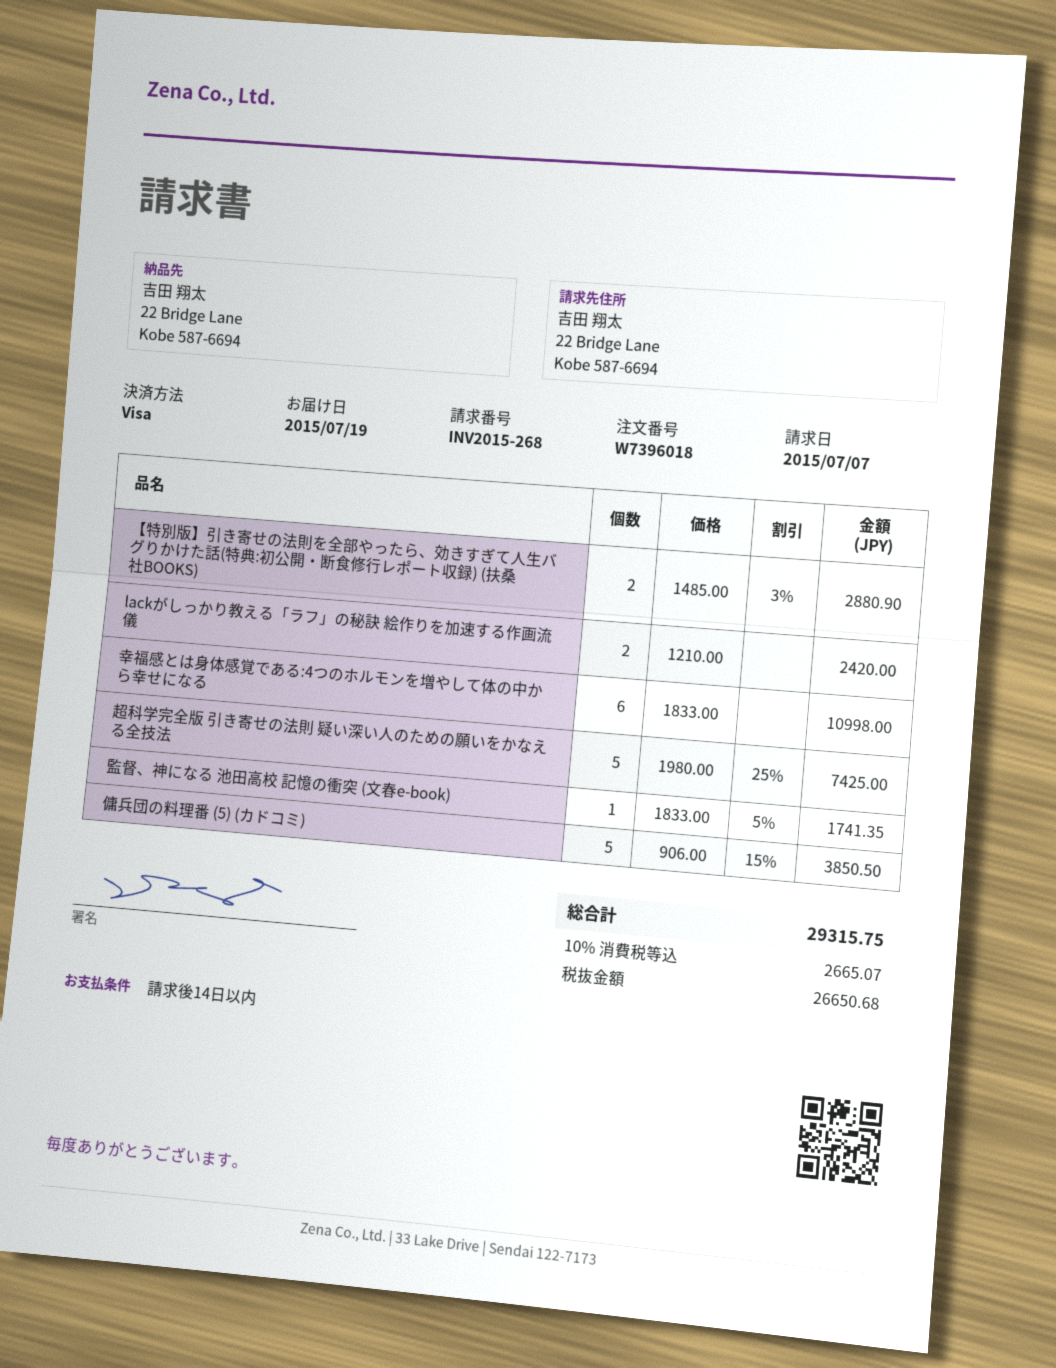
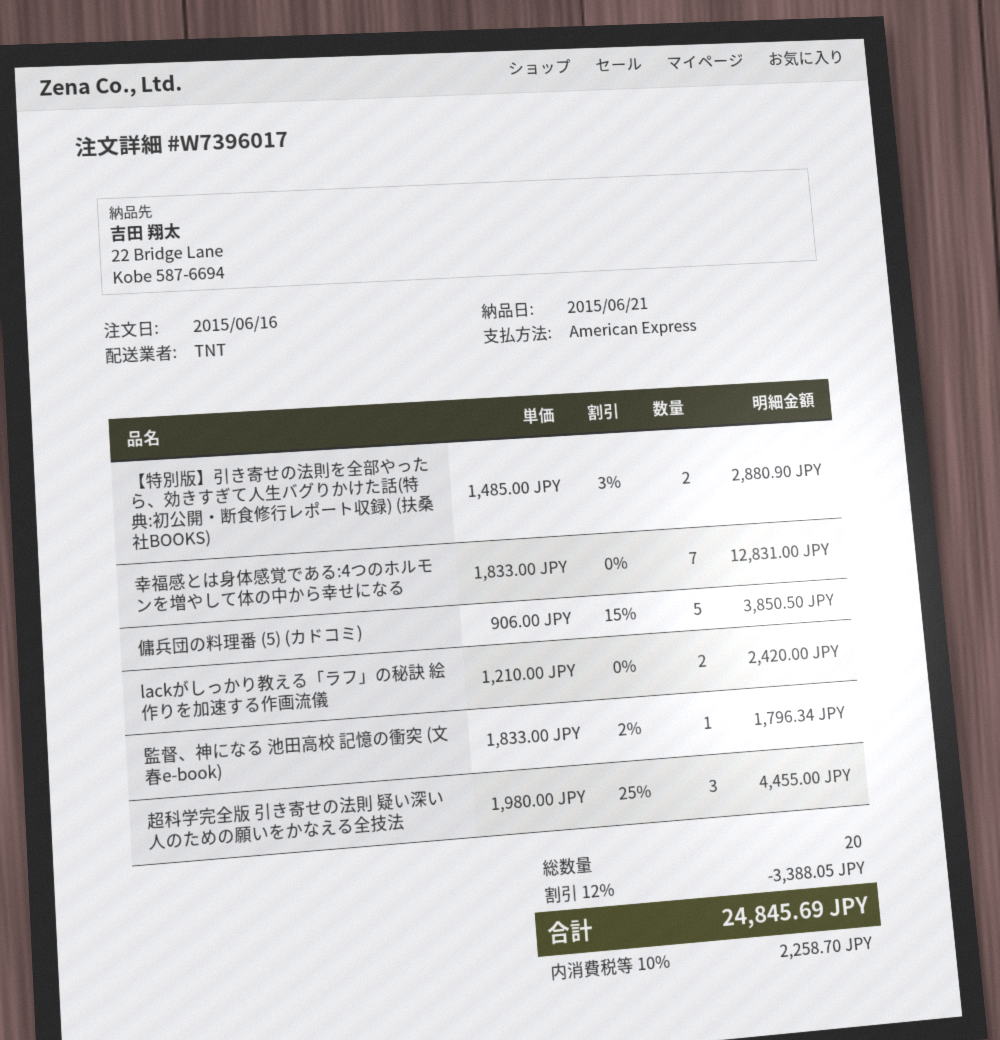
order number: W7396018 -> W7396017
delivery date: 2015-07-19 -> 2015-06-21
payment method: Visa -> American Express
幸福感とは身体感覚である:4つのホルモンを増やして体の中から幸せになる: 6 x 1833.00 = 10998.00 -> 7 x 1833.00 = 12831.00
超科学完全版 引き寄せの法則 疑い深い人のための願いをかなえる全技法: 5 x 1980.00 - 25% = 7425.00 -> 3 x 1980.00 - 25% = 4455.00
監督、神になる 池田高校 記憶の衝突 (文春e-book): 1 x 1833.00 - 5% = 1741.35 -> 1 x 1833.00 - 2% = 1796.34
discount: none -> 12% = 3388.05
tax: 10% = 2665.07 -> 10% = 2258.70
total: 29315.75 -> 24845.69

